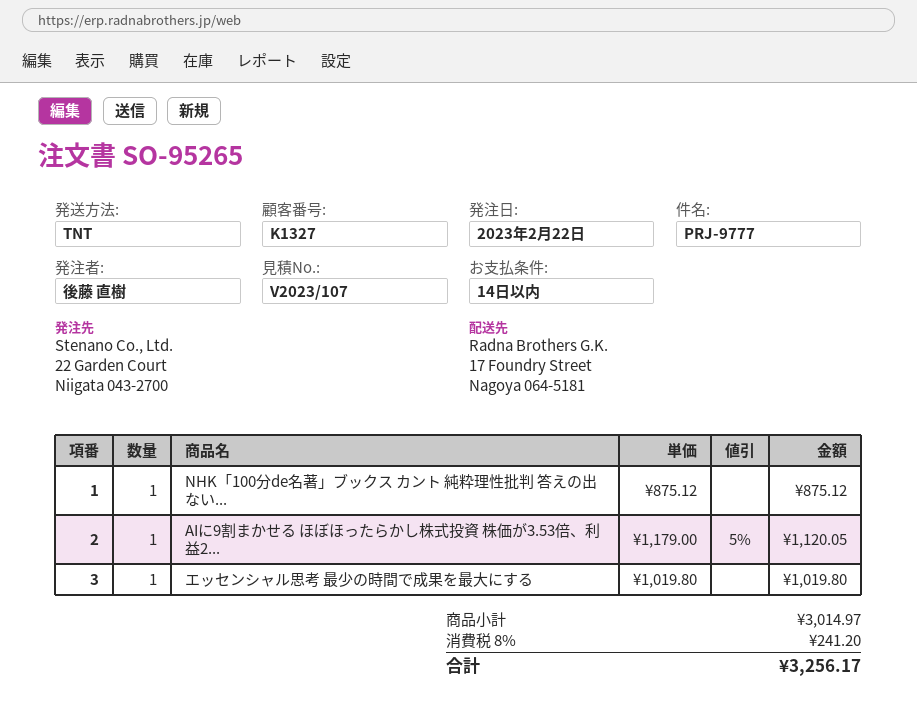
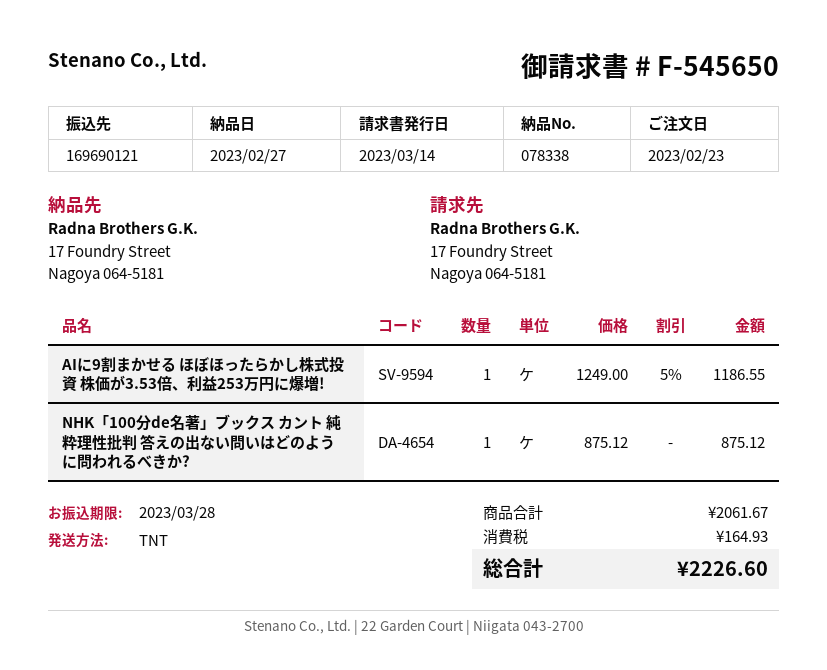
order date: 2023-02-22 -> 2023-02-23
AIに9割まかせる ほぼほったらかし株式投資 株価が3.53倍、利益2...: 1 x 1179.00 - 5% = 1120.05 -> 1 x 1249.00 - 5% = 1186.55
エッセンシャル思考 最少の時間で成果を最大にする: 1 x 1019.80 = 1019.80 -> none
subtotal: 3014.97 -> 2061.67
tax: 241.20 -> 164.93
total: 3256.17 -> 2226.60

